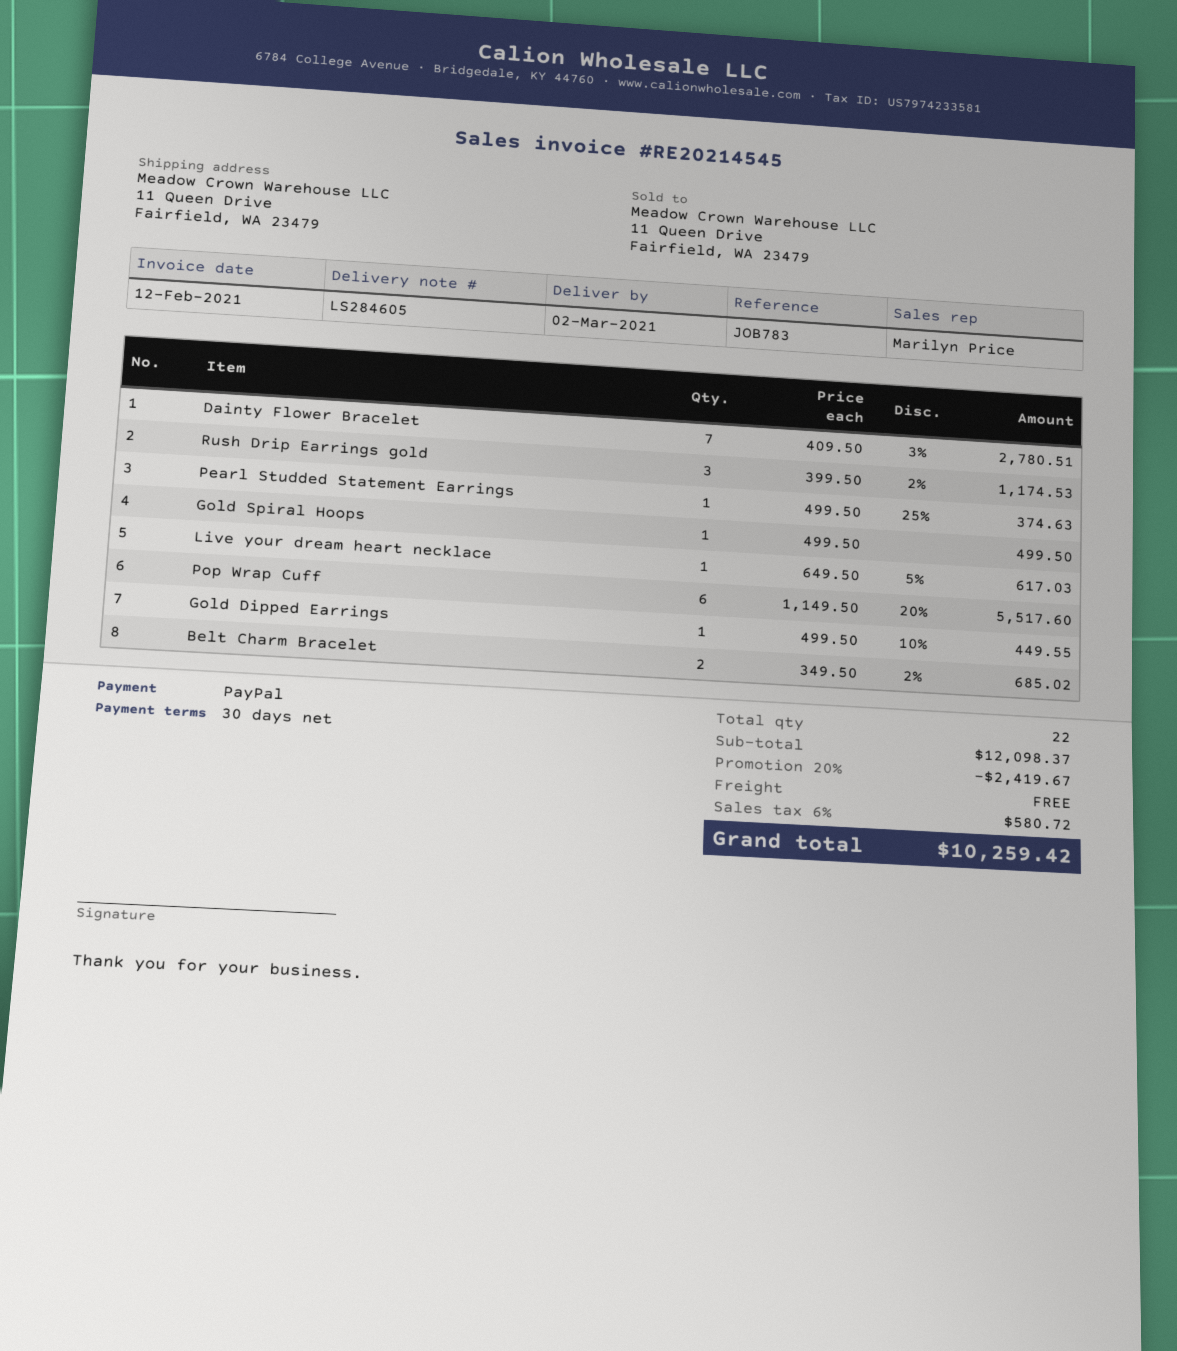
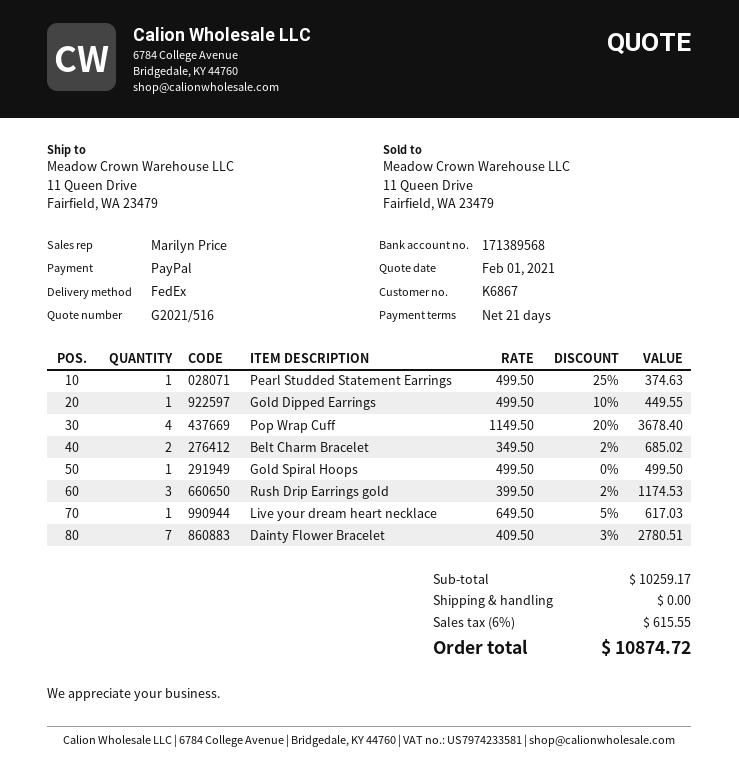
payment terms: 30 days -> 21 days
Pop Wrap Cuff: 6 x 1149.50 - 20% = 5517.60 -> 4 x 1149.50 - 20% = 3678.40
subtotal: 12098.37 -> 10259.17
discount: 20% = 2419.67 -> none
tax: 6% = 580.72 -> 6% = 615.55
total: 10259.42 -> 10874.72

